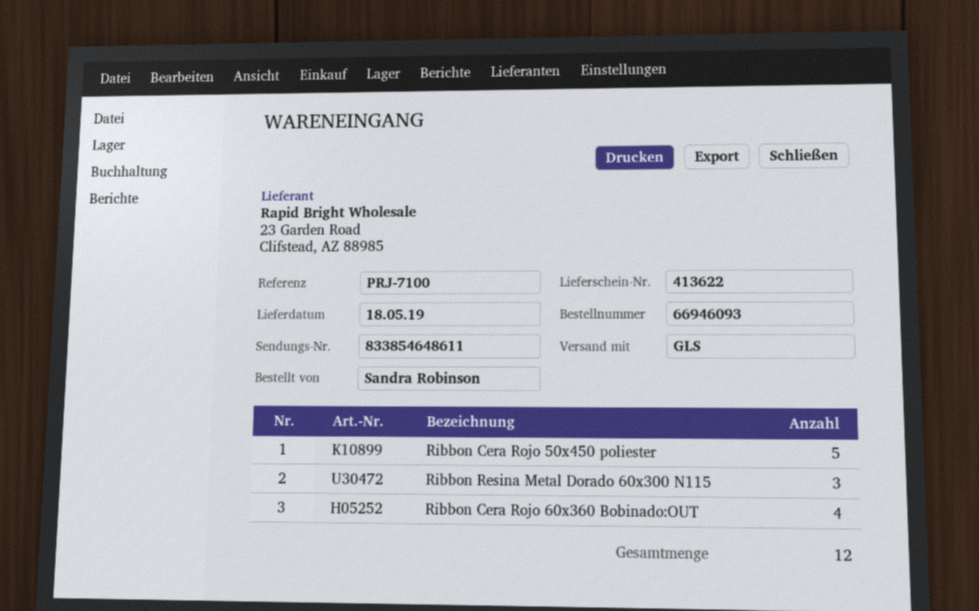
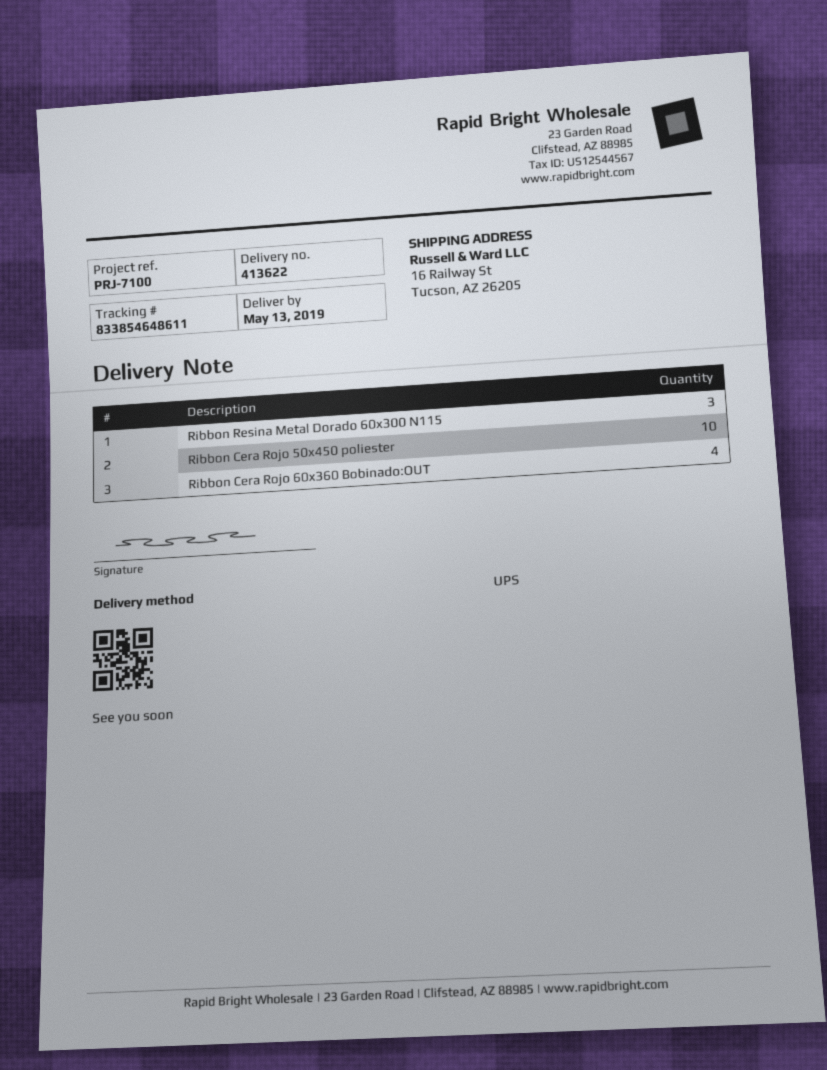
delivery date: 2019-05-18 -> 2019-05-13
shipping method: GLS -> UPS
Ribbon Cera Rojo 50x450 poliester: 5 -> 10

